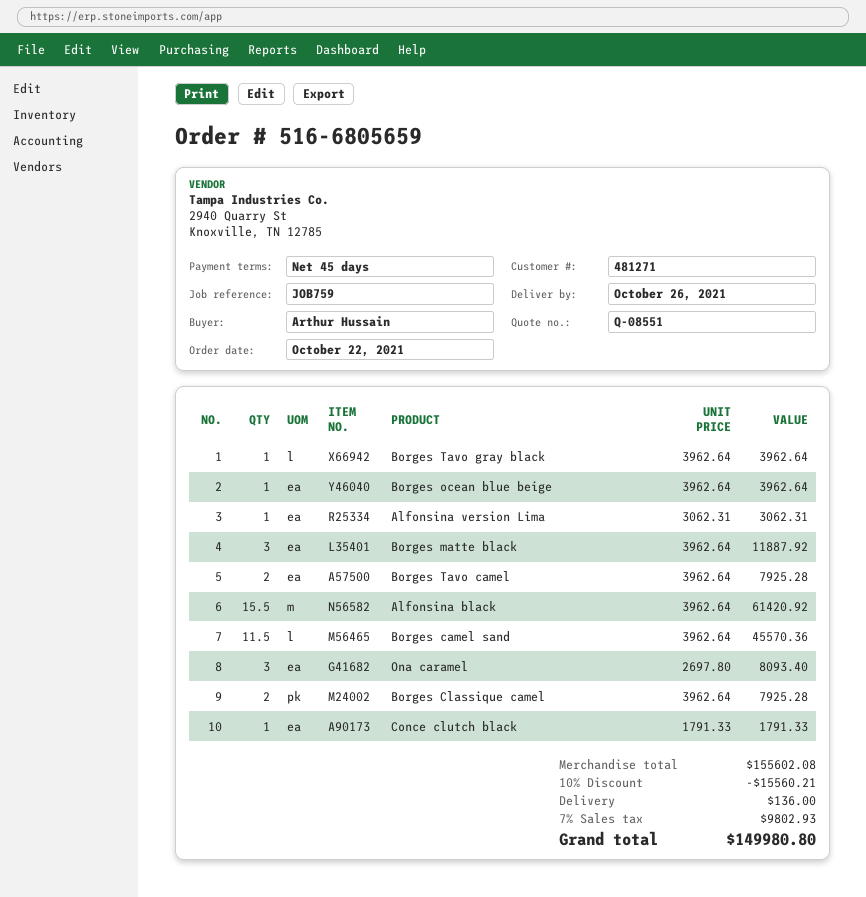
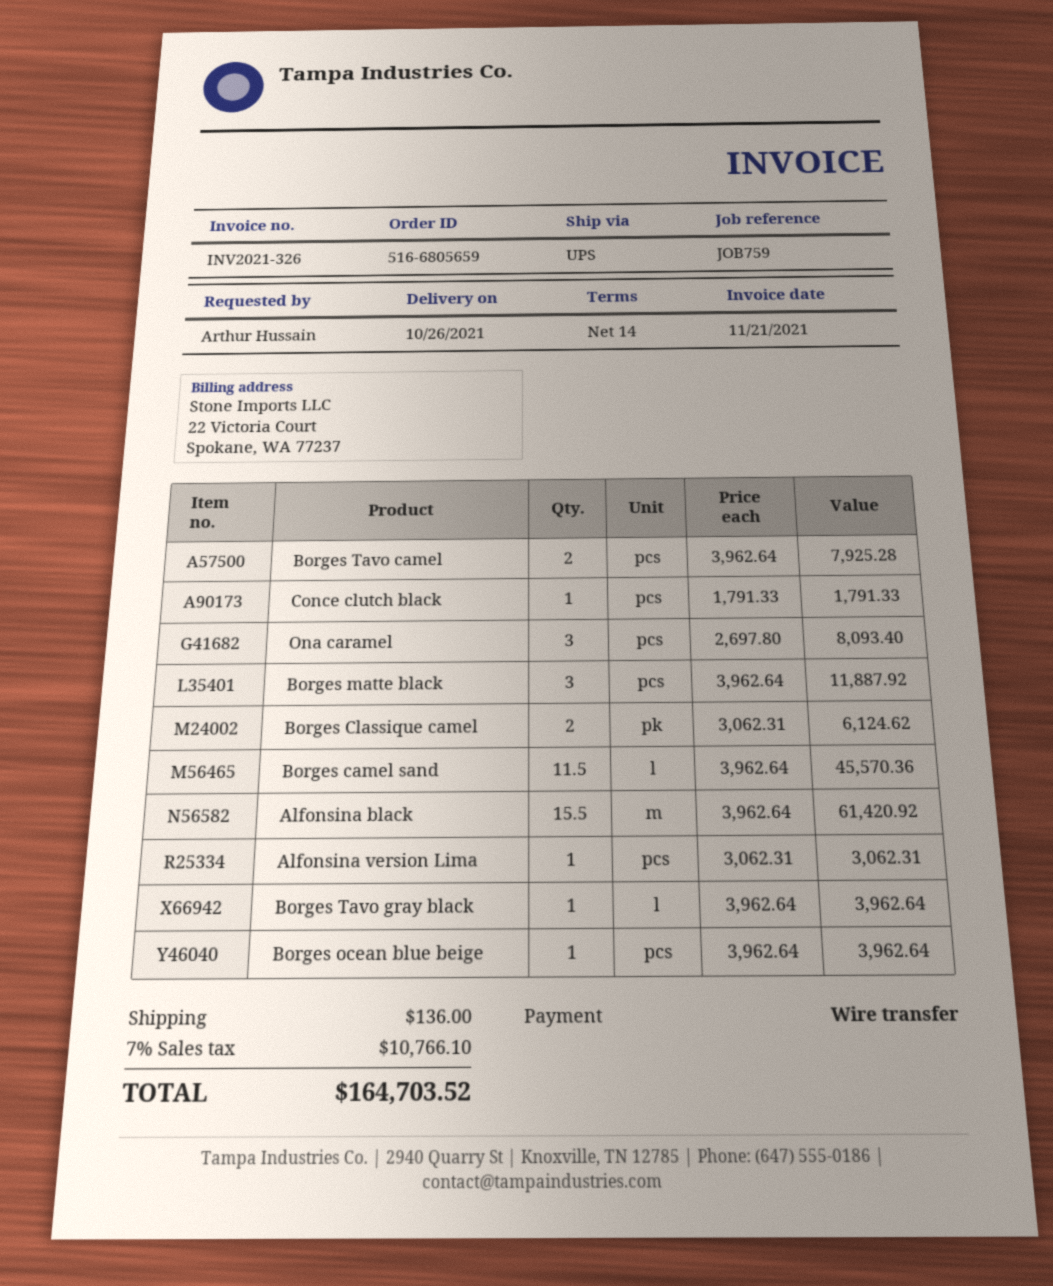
payment terms: 45 days -> 14 days
Borges Classique camel: 2 x 3962.64 = 7925.28 -> 2 x 3062.31 = 6124.62
discount: 10% = 15560.21 -> none
tax: 7% = 9802.93 -> 7% = 10766.10
total: 149980.80 -> 164703.52

